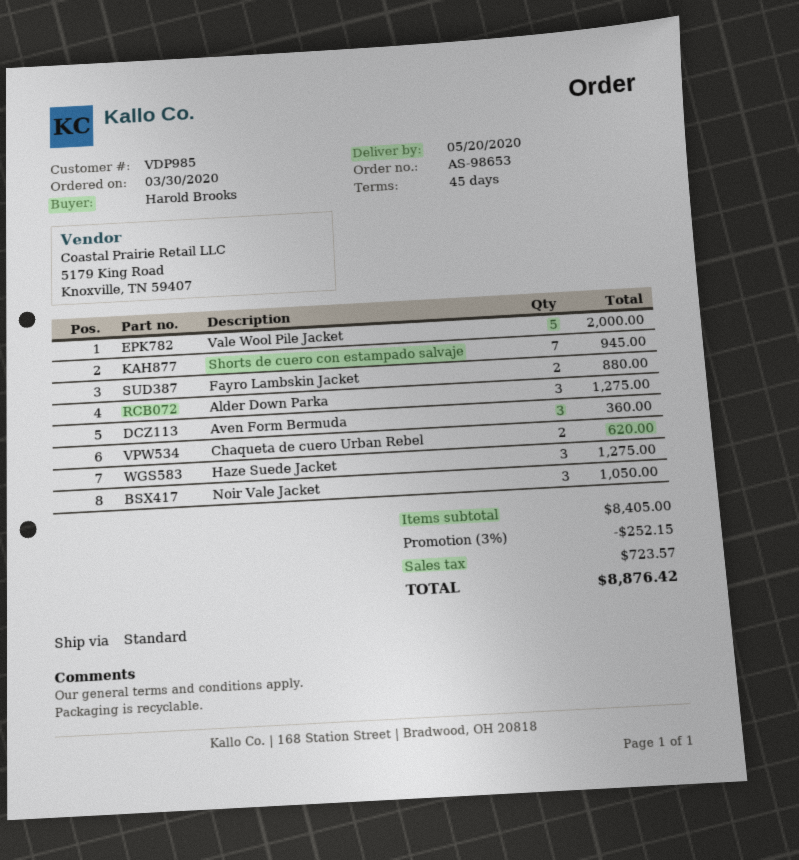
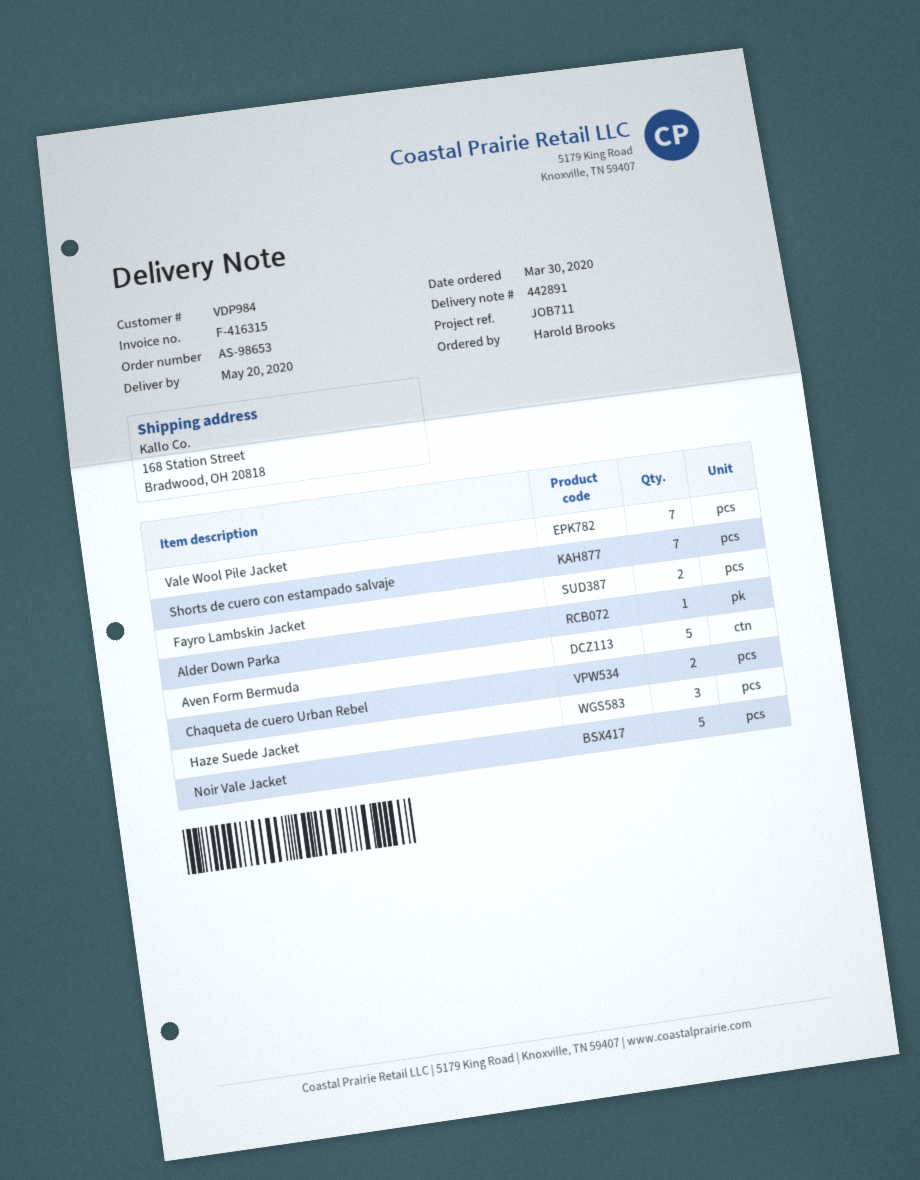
customer number: VDP985 -> VDP984
Vale Wool Pile Jacket: 5 -> 7
Alder Down Parka: 3 -> 1
Aven Form Bermuda: 3 -> 5
Noir Vale Jacket: 3 -> 5

